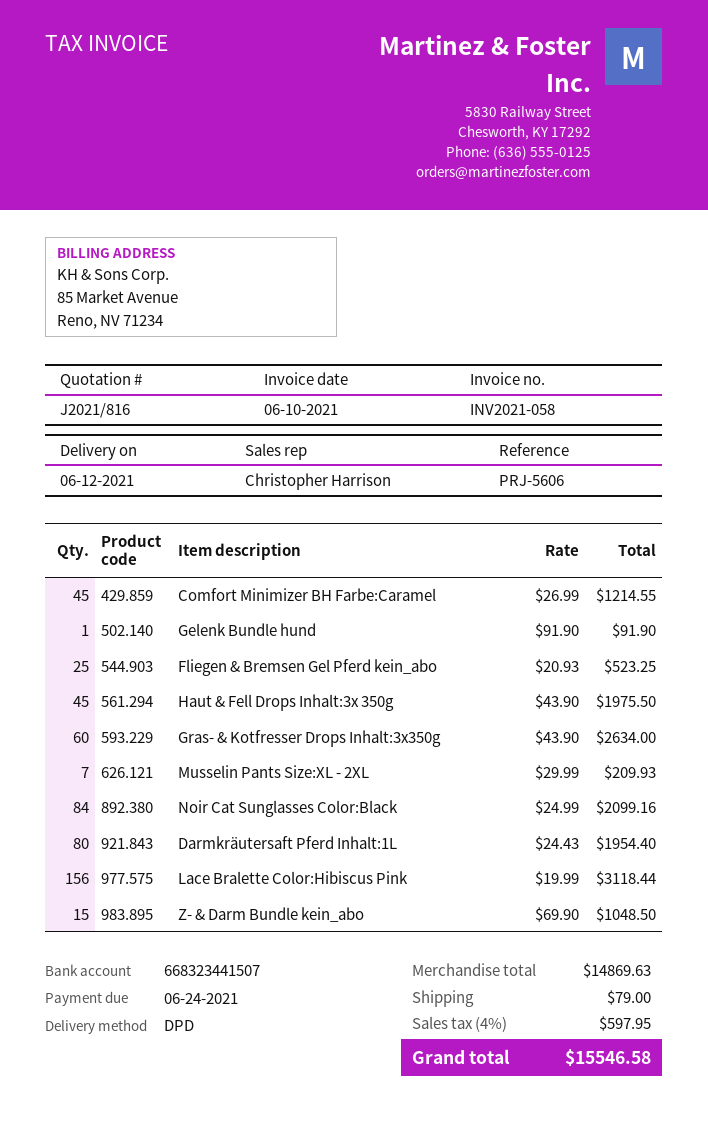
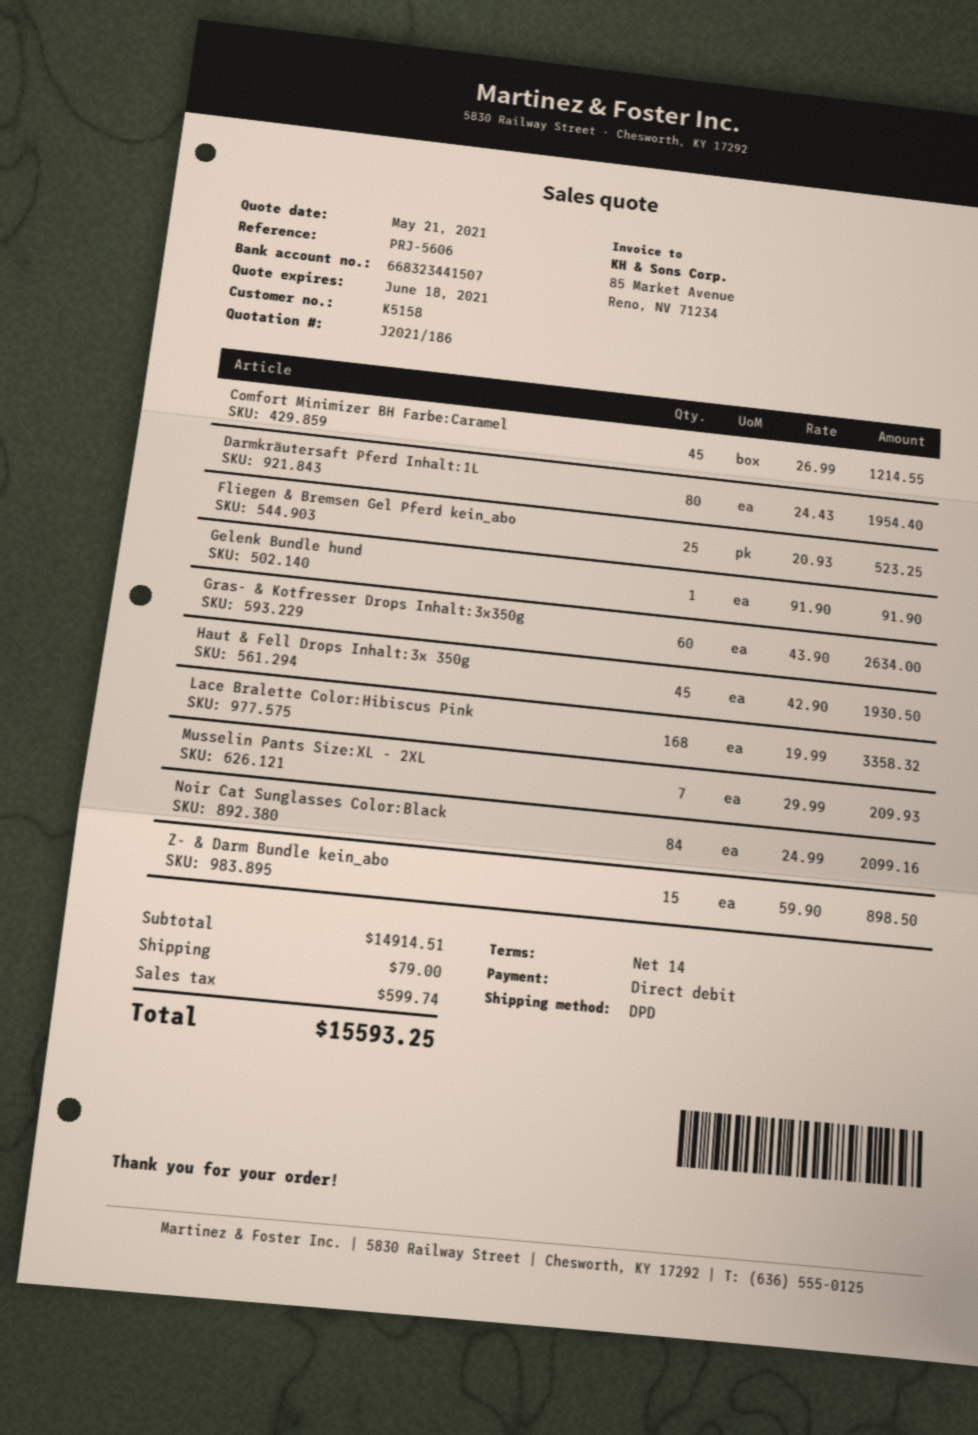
quote number: J2021/816 -> J2021/186
Haut & Fell Drops Inhalt:3x 350g: 45 x 43.90 = 1975.50 -> 45 x 42.90 = 1930.50
Lace Bralette Color:Hibiscus Pink: 156 x 19.99 = 3118.44 -> 168 x 19.99 = 3358.32
Z- & Darm Bundle kein_abo: 15 x 69.90 = 1048.50 -> 15 x 59.90 = 898.50
subtotal: 14869.63 -> 14914.51
tax: 597.95 -> 599.74
total: 15546.58 -> 15593.25

